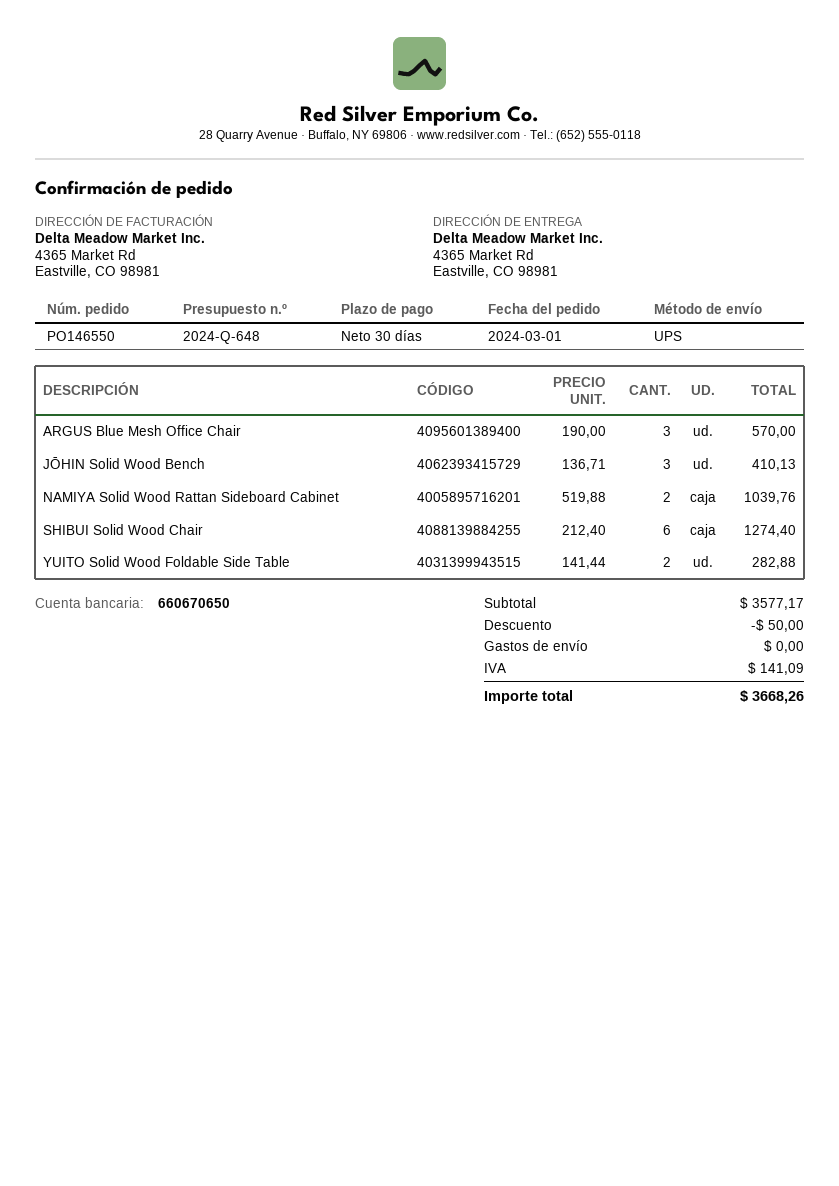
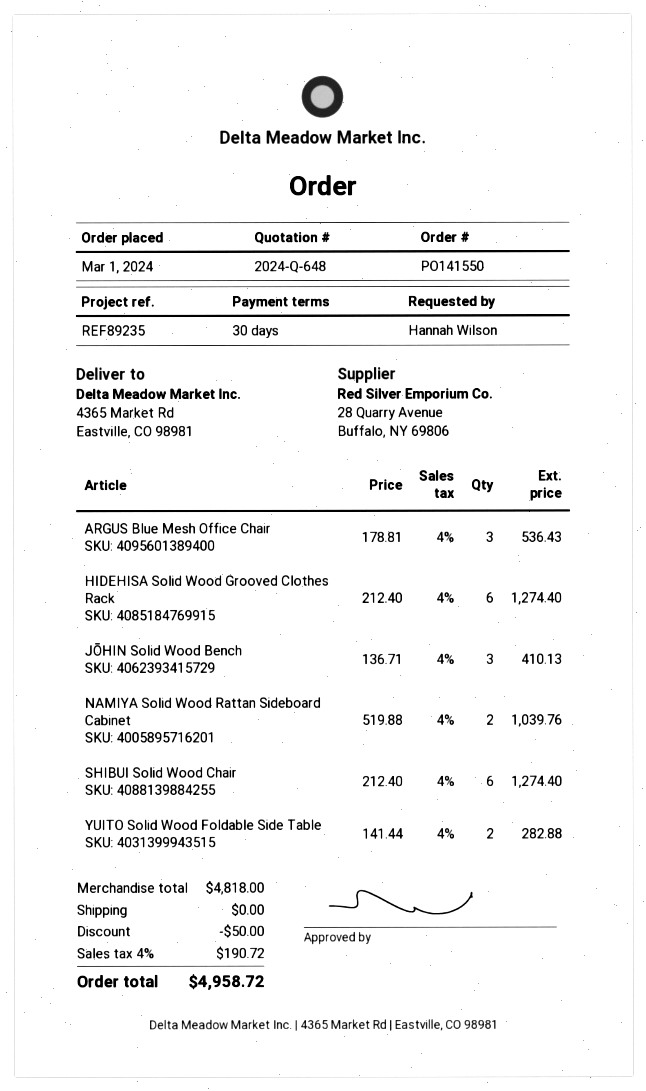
order number: PO146550 -> PO141550
ARGUS Blue Mesh Office Chair: 3 x 190.00 = 570.00 -> 3 x 178.81 = 536.43
HIDEHISA Solid Wood Grooved Clothes Rack: none -> 6 x 212.40 = 1274.40
subtotal: 3577.17 -> 4818.00
tax: 141.09 -> 190.72
total: 3668.26 -> 4958.72

